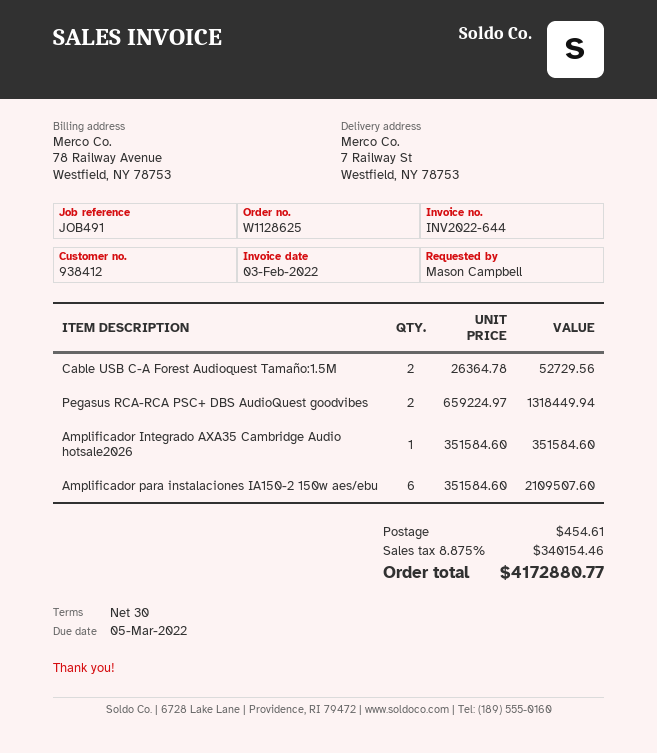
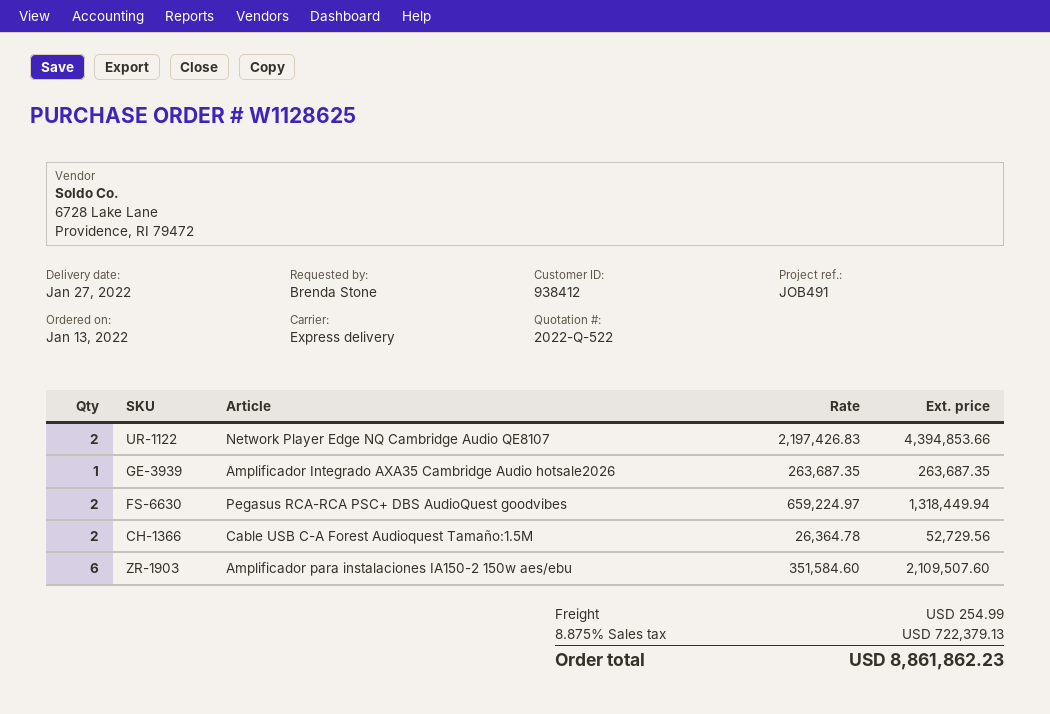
ordered by: Mason Campbell -> Brenda Stone
Amplificador Integrado AXA35 Cambridge Audio hotsale2026: 1 x 351584.60 = 351584.60 -> 1 x 263687.35 = 263687.35
Network Player Edge NQ Cambridge Audio QE8107: none -> 2 x 2197426.83 = 4394853.66
shipping: 454.61 -> 254.99
tax: 8.875% = 340154.46 -> 8.875% = 722379.13
total: 4172880.77 -> 8861862.23

